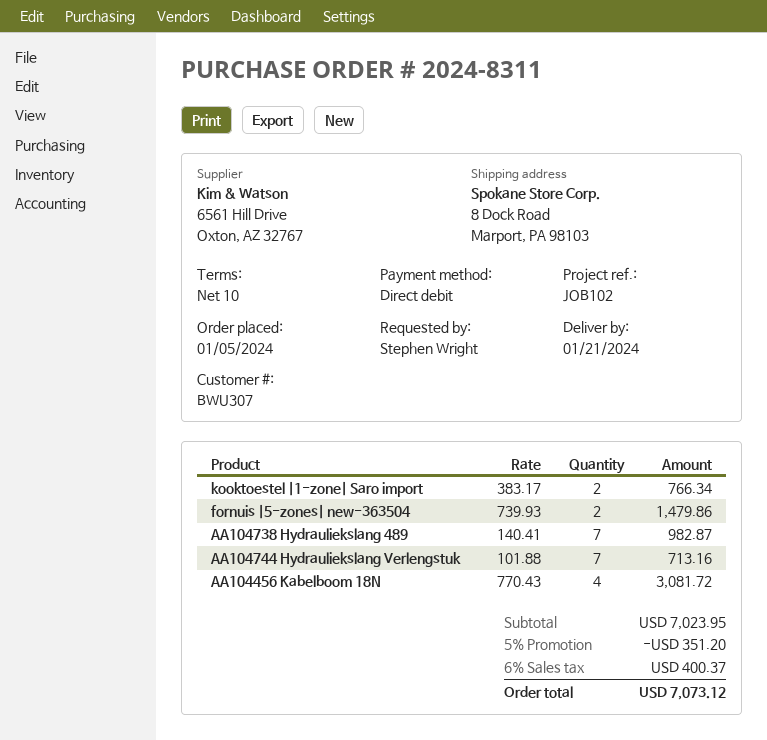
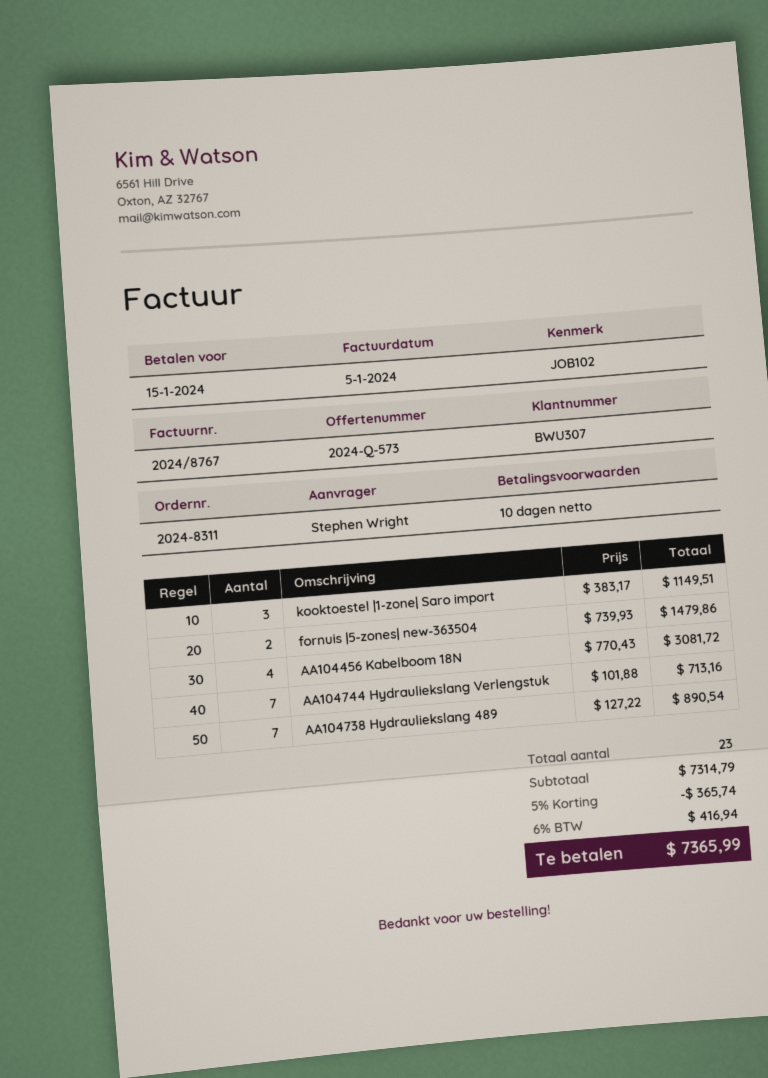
kooktoestel |1-zone| Saro import: 2 x 383.17 = 766.34 -> 3 x 383.17 = 1149.51
AA104738 Hydrauliekslang 489: 7 x 140.41 = 982.87 -> 7 x 127.22 = 890.54
subtotal: 7023.95 -> 7314.79
discount: 5% = 351.20 -> 5% = 365.74
tax: 6% = 400.37 -> 6% = 416.94
total: 7073.12 -> 7365.99

